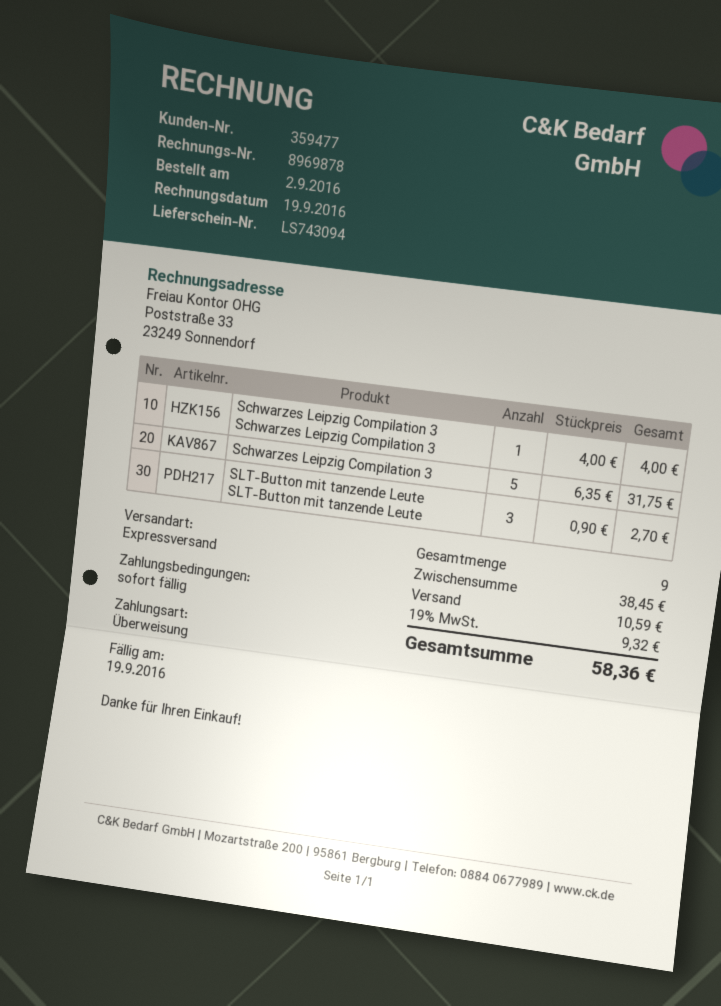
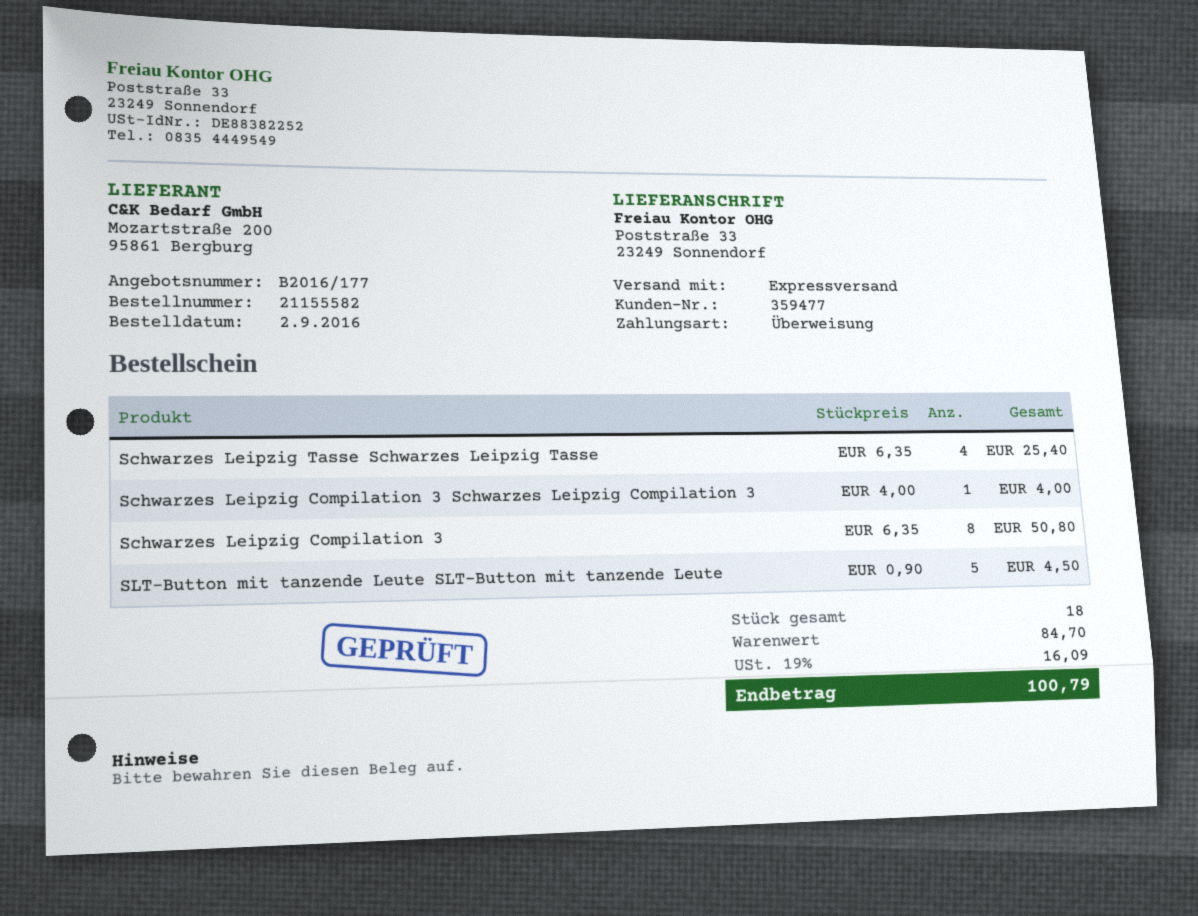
Schwarzes Leipzig Compilation 3: 5 x 6.35 = 31.75 -> 8 x 6.35 = 50.80
SLT-Button mit tanzende Leute SLT-Button mit tanzende Leute: 3 x 0.90 = 2.70 -> 5 x 0.90 = 4.50
Schwarzes Leipzig Tasse Schwarzes Leipzig Tasse: none -> 4 x 6.35 = 25.40
total quantity: 9 -> 18
subtotal: 38.45 -> 84.70
shipping: 10.59 -> none
tax: 19% = 9.32 -> 19% = 16.09
total: 58.36 -> 100.79

